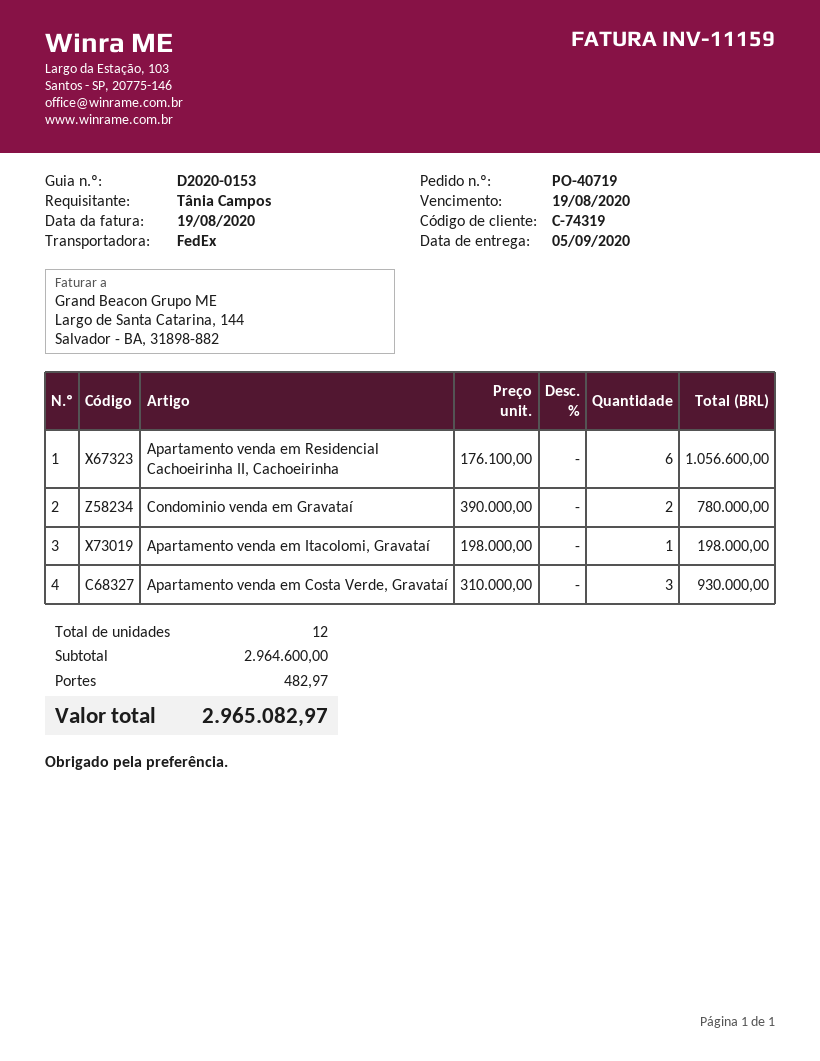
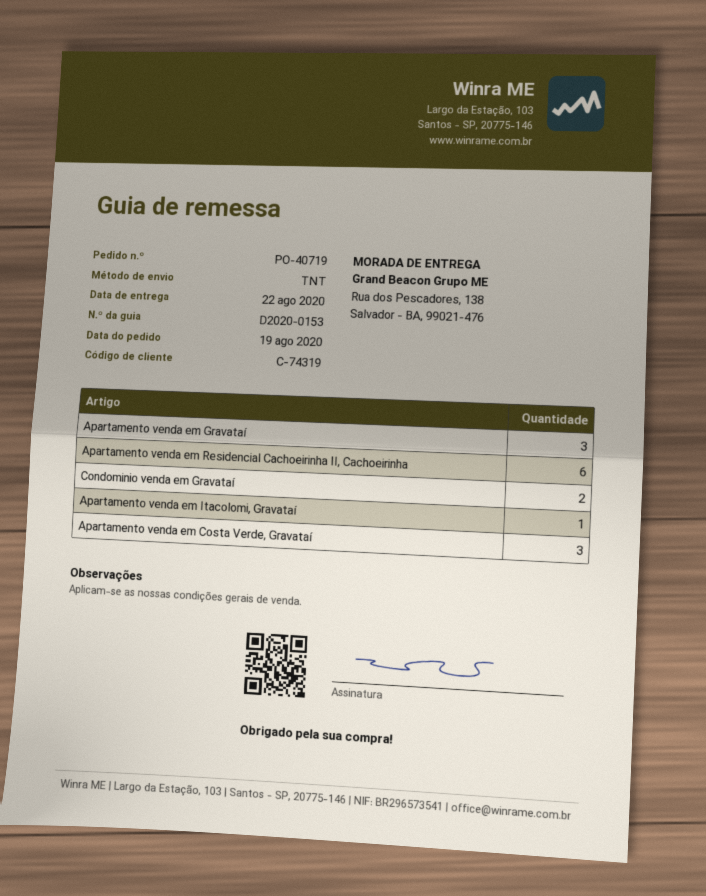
delivery date: 2020-09-05 -> 2020-08-22
shipping method: FedEx -> TNT
Apartamento venda em Gravataí: none -> 3

